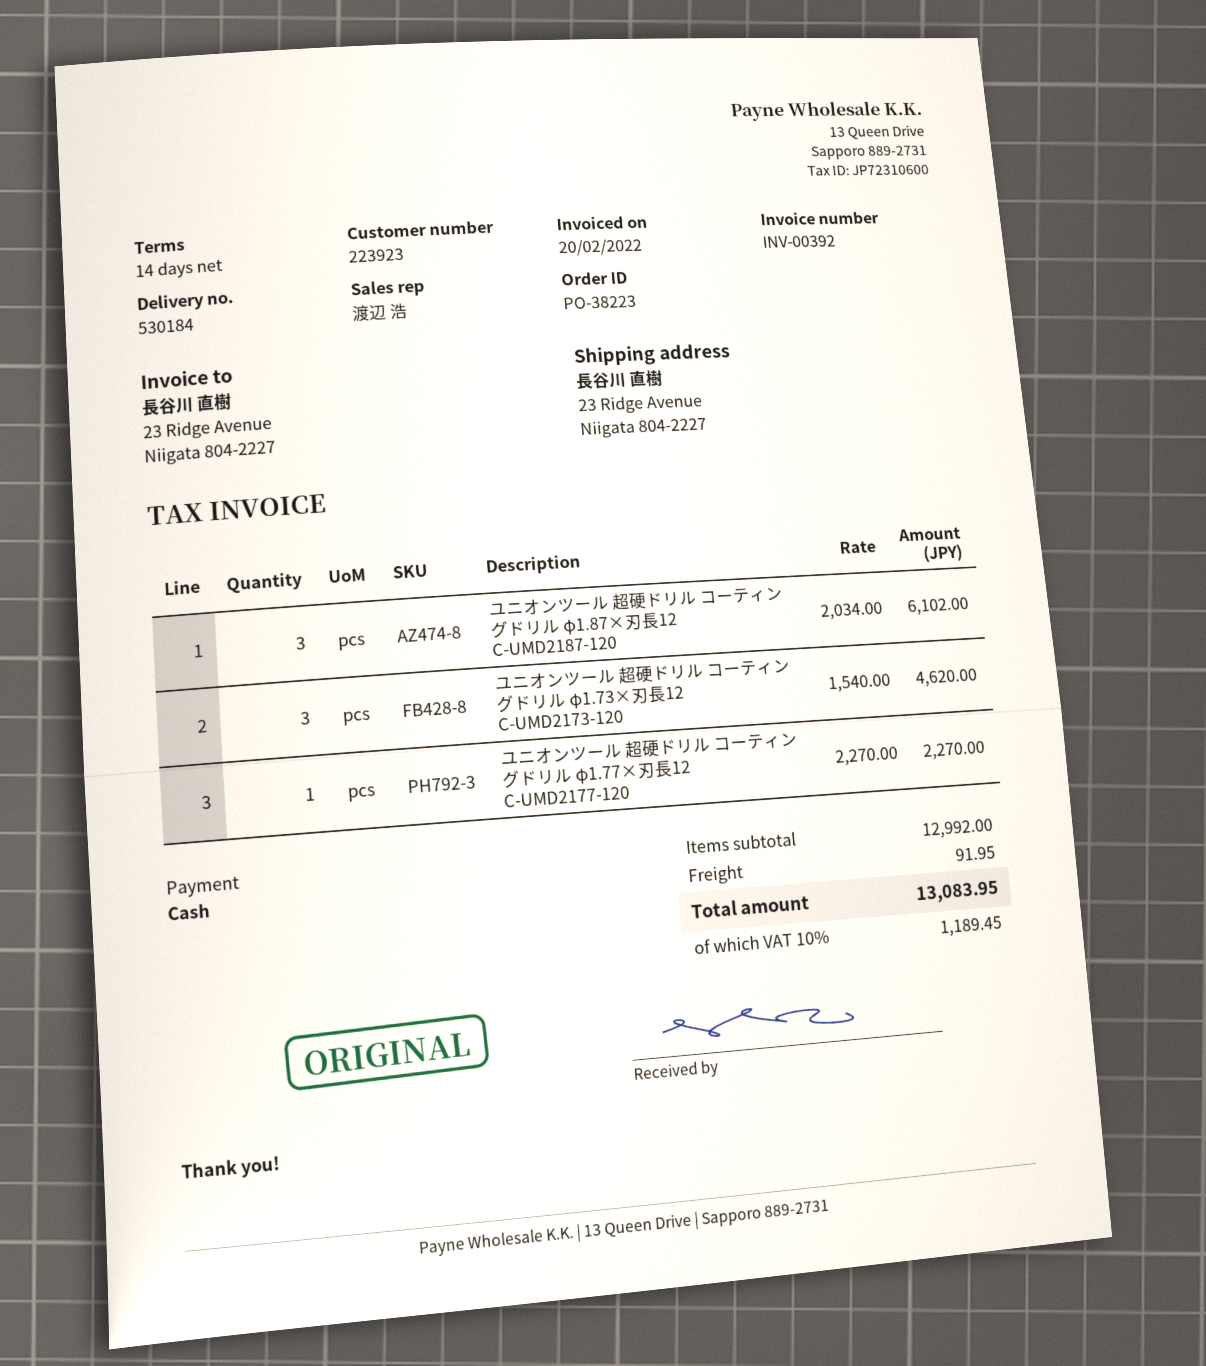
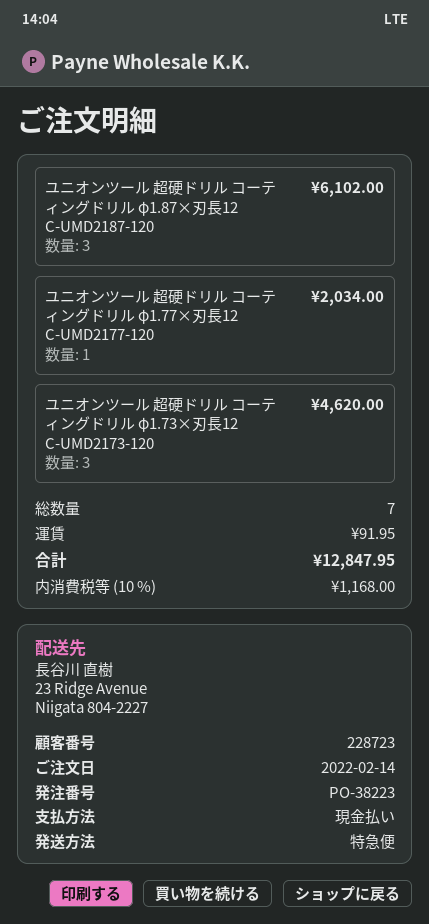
customer number: 223923 -> 228723
ユニオンツール 超硬ドリル コーティングドリル φ1.77×刃長12 C-UMD2177-120: 1 for 2270.00 -> 1 for 2034.00
tax: 10% = 1189.45 -> 10% = 1168.00
total: 13083.95 -> 12847.95

